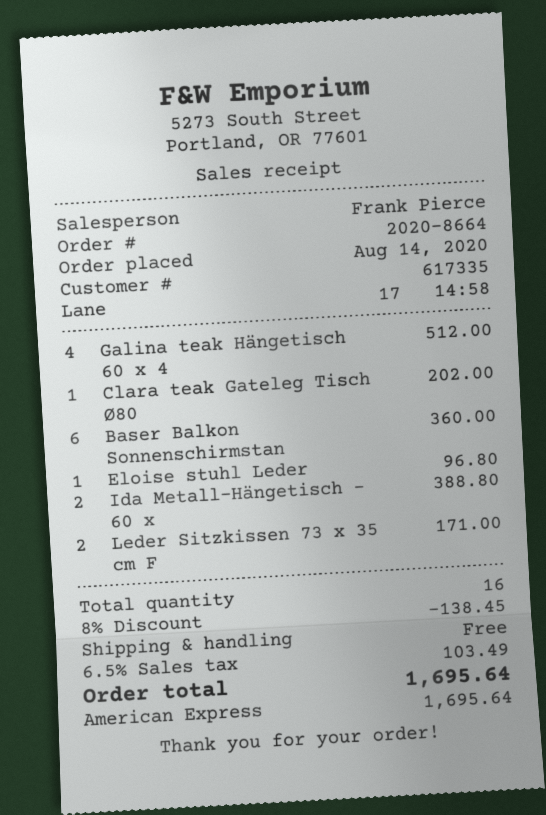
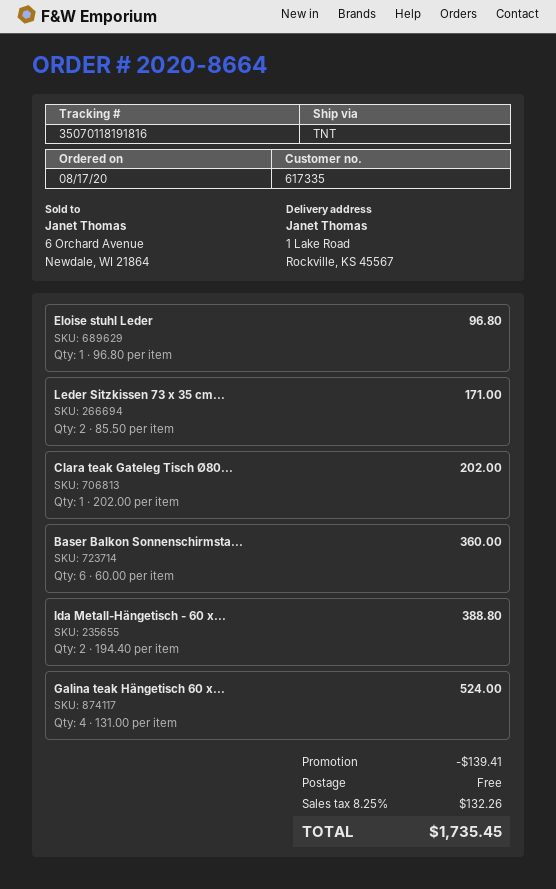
order date: 2020-08-14 -> 2020-08-17
Galina teak Hängetisch 60 x 4: 4 for 512.00 -> 4 for 524.00
discount: 138.45 -> 139.41
tax: 6.5% = 103.49 -> 8.25% = 132.26
total: 1695.64 -> 1735.45

